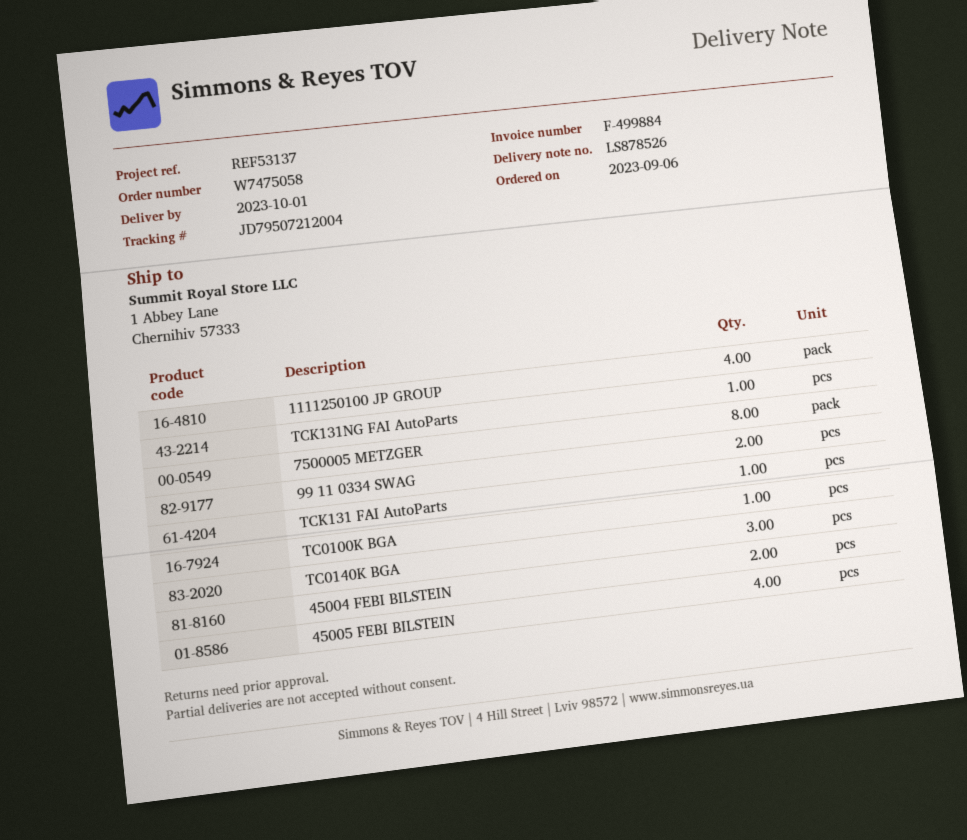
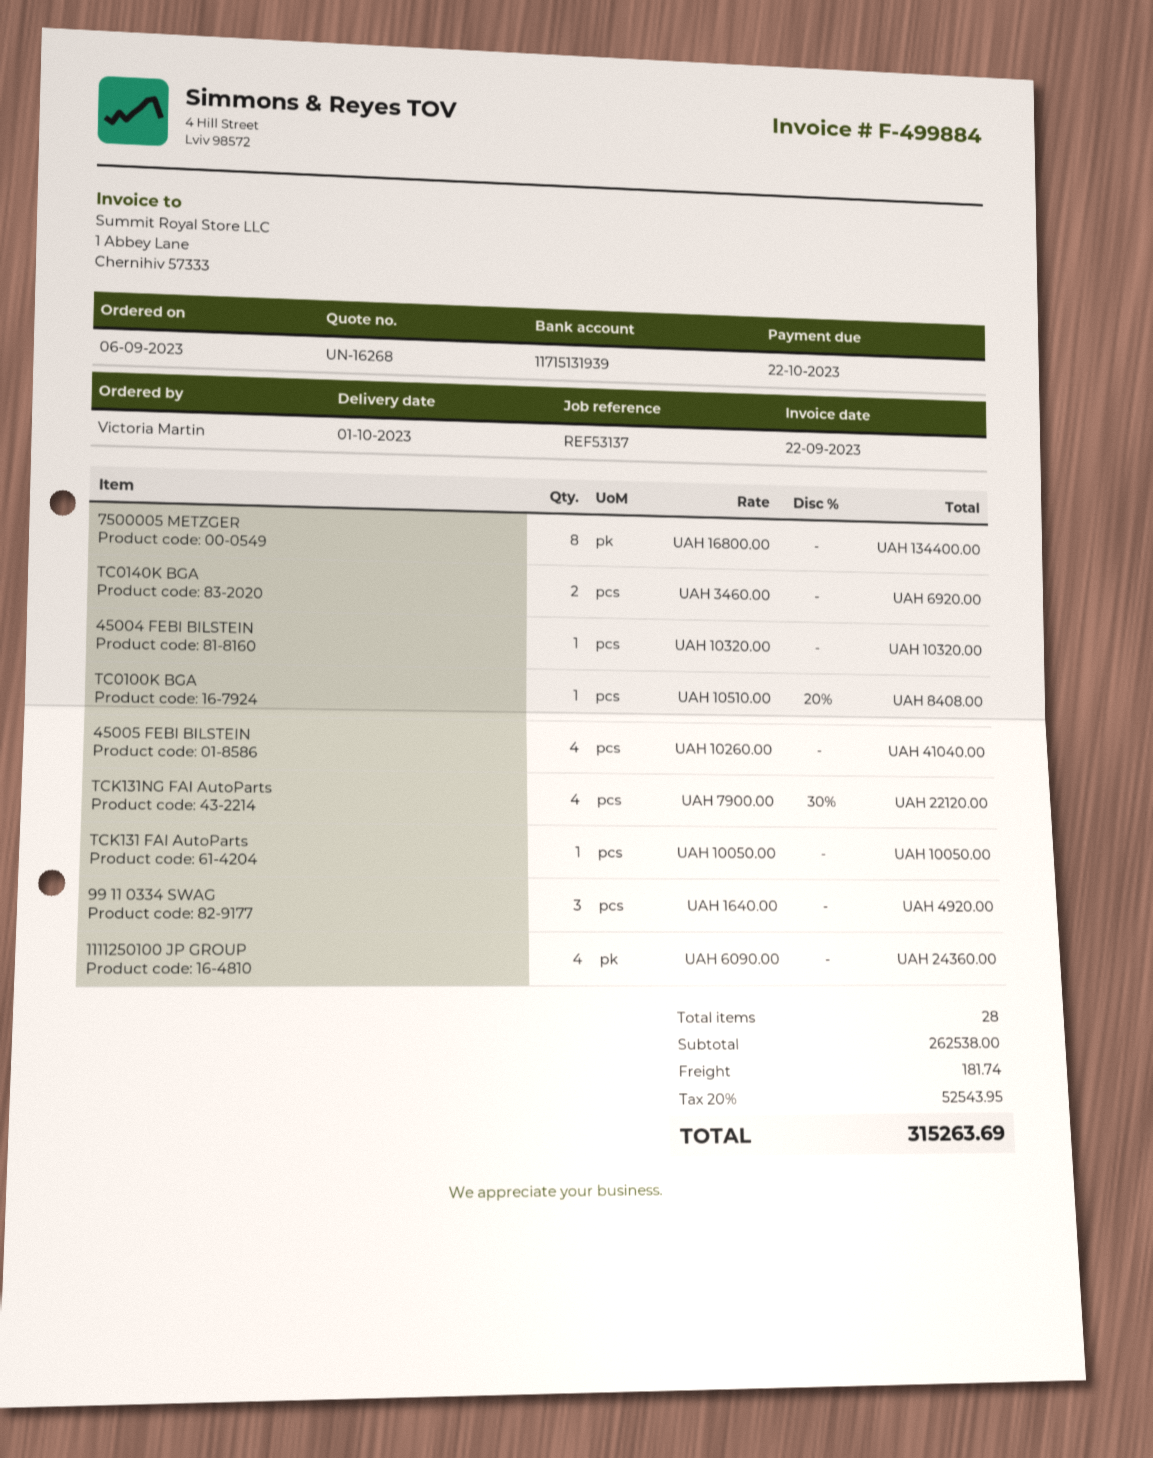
TCK131NG FAI AutoParts: 1 -> 4
99 11 0334 SWAG: 2 -> 3
TC0140K BGA: 3 -> 2
45004 FEBI BILSTEIN: 2 -> 1

